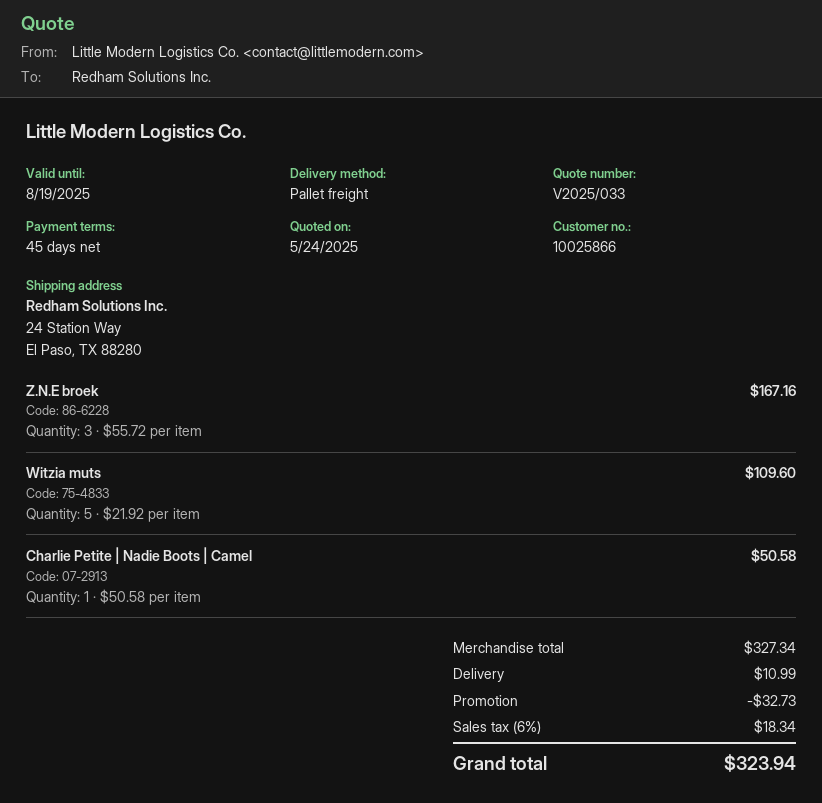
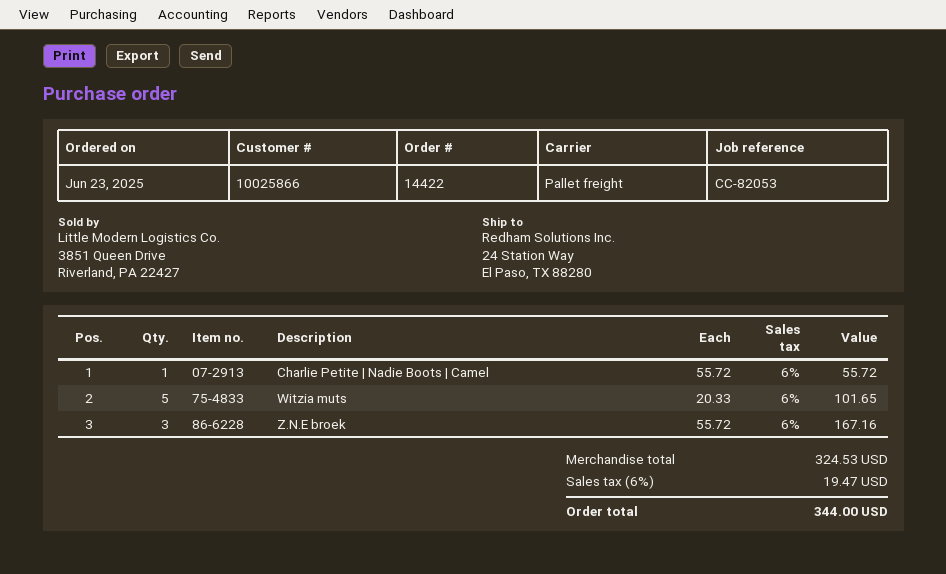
Witzia muts: 5 x 21.92 = 109.60 -> 5 x 20.33 = 101.65
Charlie Petite | Nadie Boots | Camel: 1 x 50.58 = 50.58 -> 1 x 55.72 = 55.72
subtotal: 327.34 -> 324.53
discount: 32.73 -> none
shipping: 10.99 -> none
tax: 6% = 18.34 -> 6% = 19.47
total: 323.94 -> 344.00

